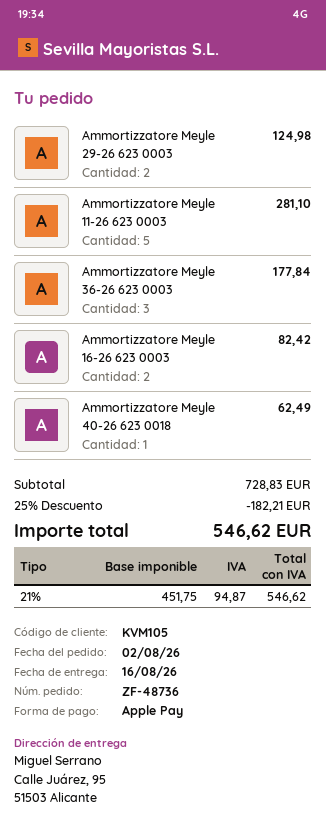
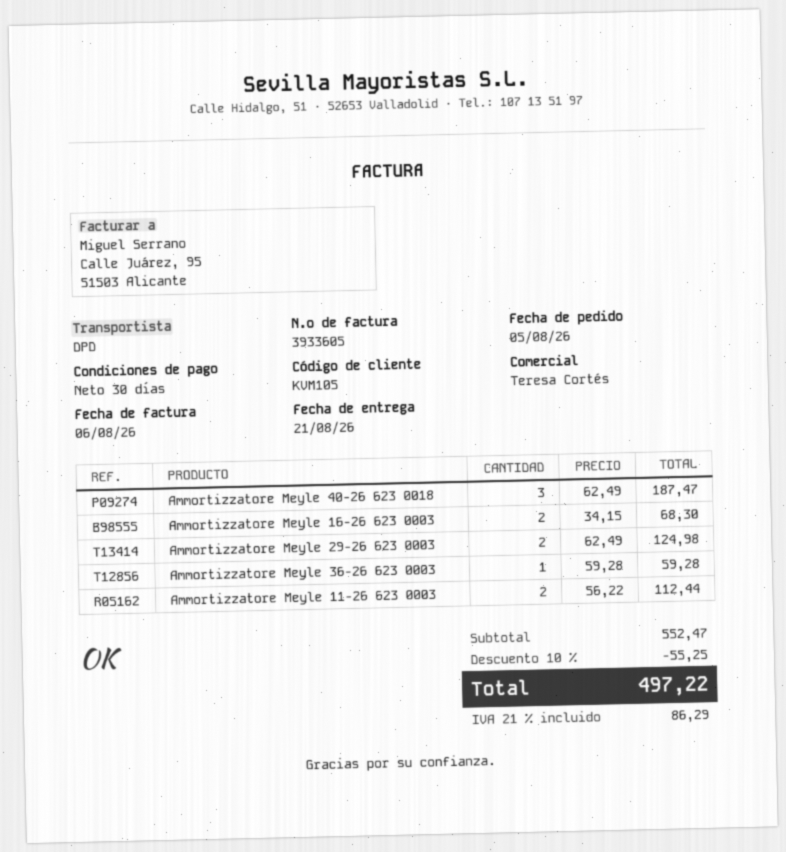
order date: 2026-08-02 -> 2026-08-05
delivery date: 2026-08-16 -> 2026-08-21
Ammortizzatore Meyle 11-26 623 0003: 5 for 281.10 -> 2 for 112.44
Ammortizzatore Meyle 36-26 623 0003: 3 for 177.84 -> 1 for 59.28
Ammortizzatore Meyle 16-26 623 0003: 2 for 82.42 -> 2 for 68.30
Ammortizzatore Meyle 40-26 623 0018: 1 for 62.49 -> 3 for 187.47
subtotal: 728.83 -> 552.47
discount: 25% = 182.21 -> 10% = 55.25
tax: 21% = 94.87 -> 21% = 86.29
total: 546.62 -> 497.22

